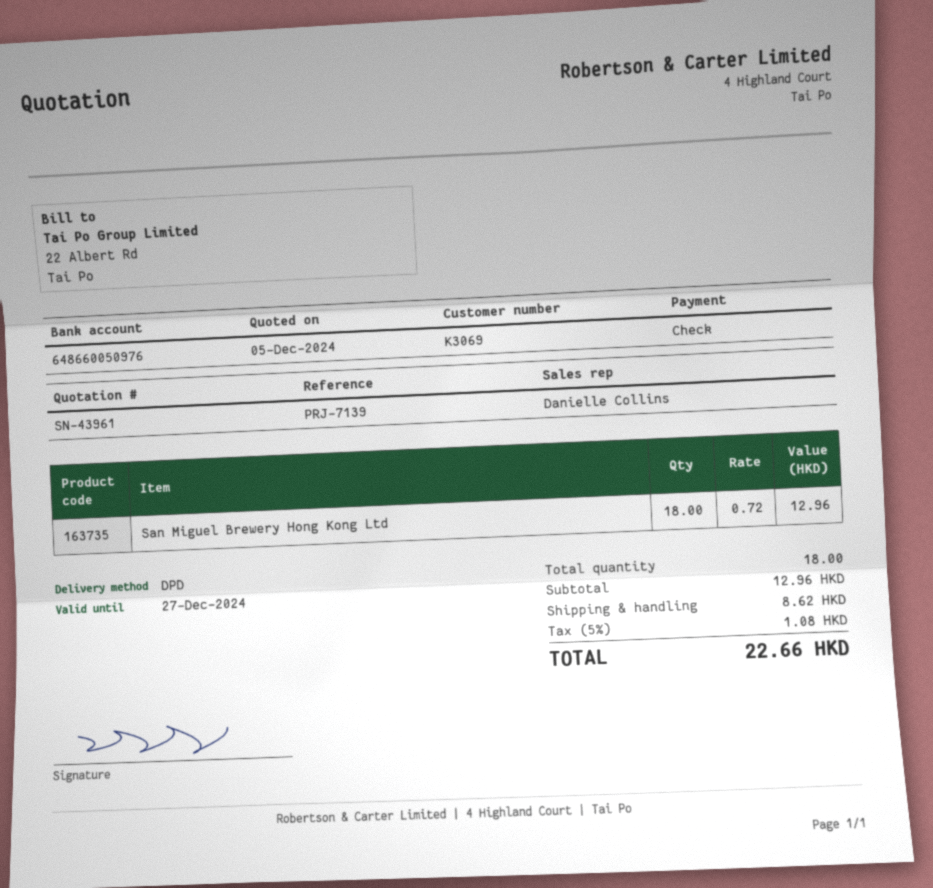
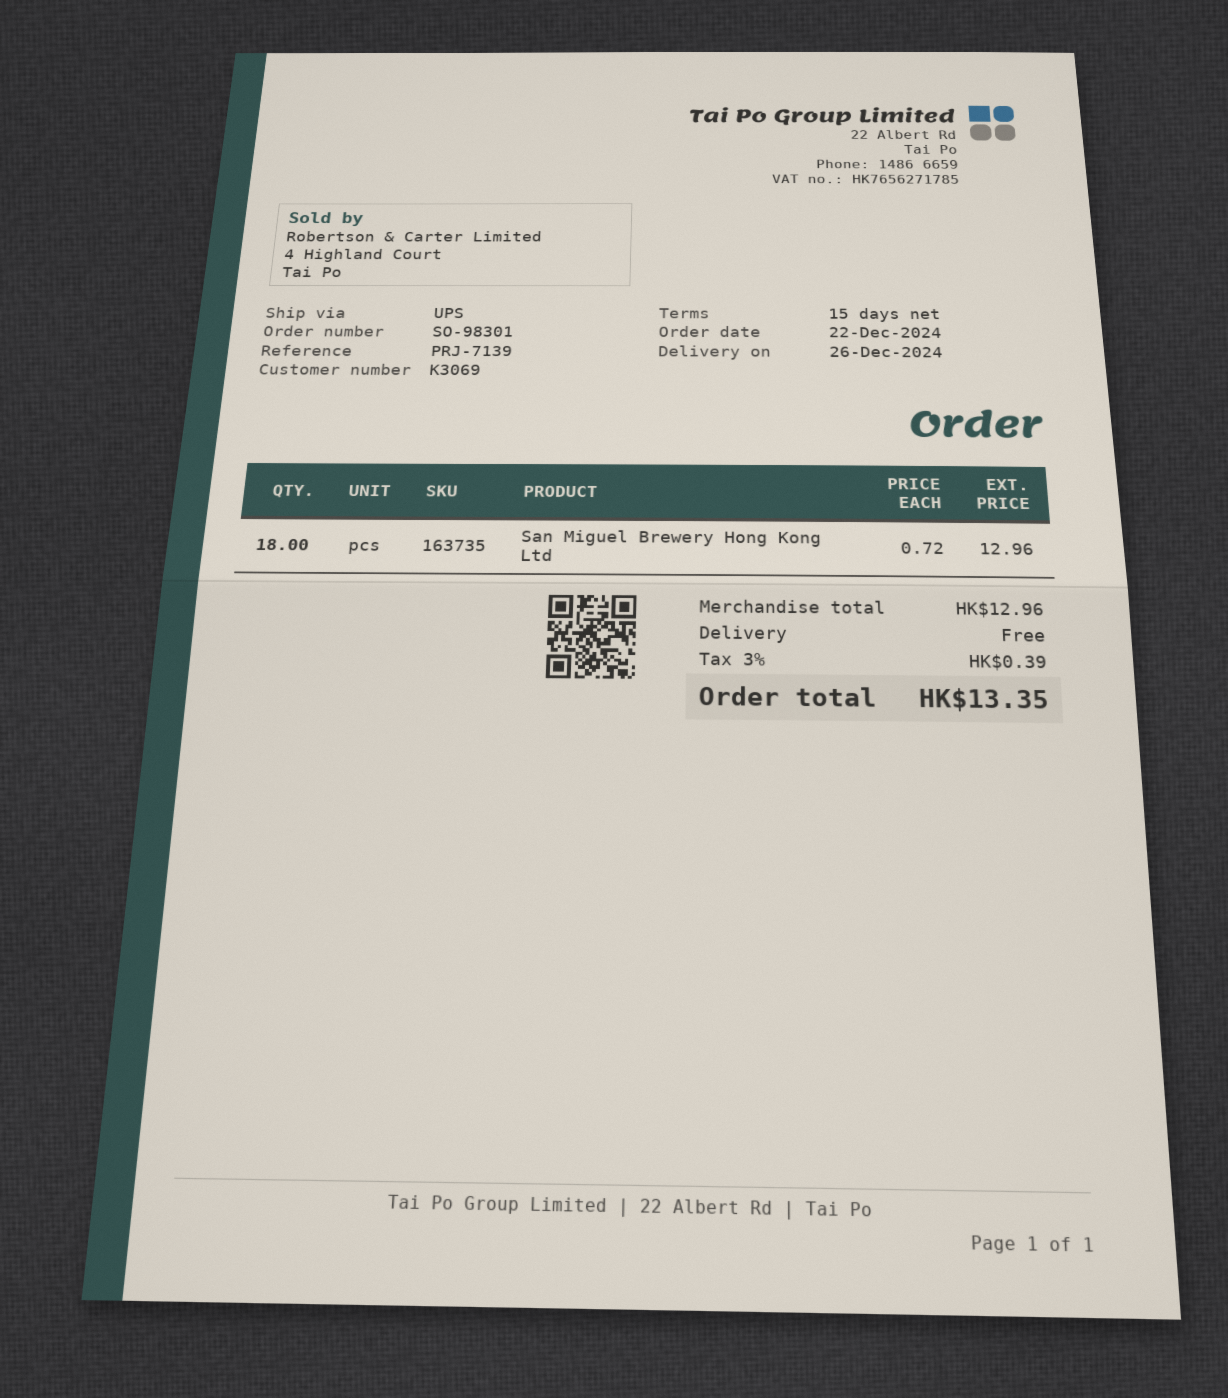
shipping method: DPD -> UPS
shipping: 8.62 -> 0.00
tax: 5% = 1.08 -> 3% = 0.39
total: 22.66 -> 13.35

